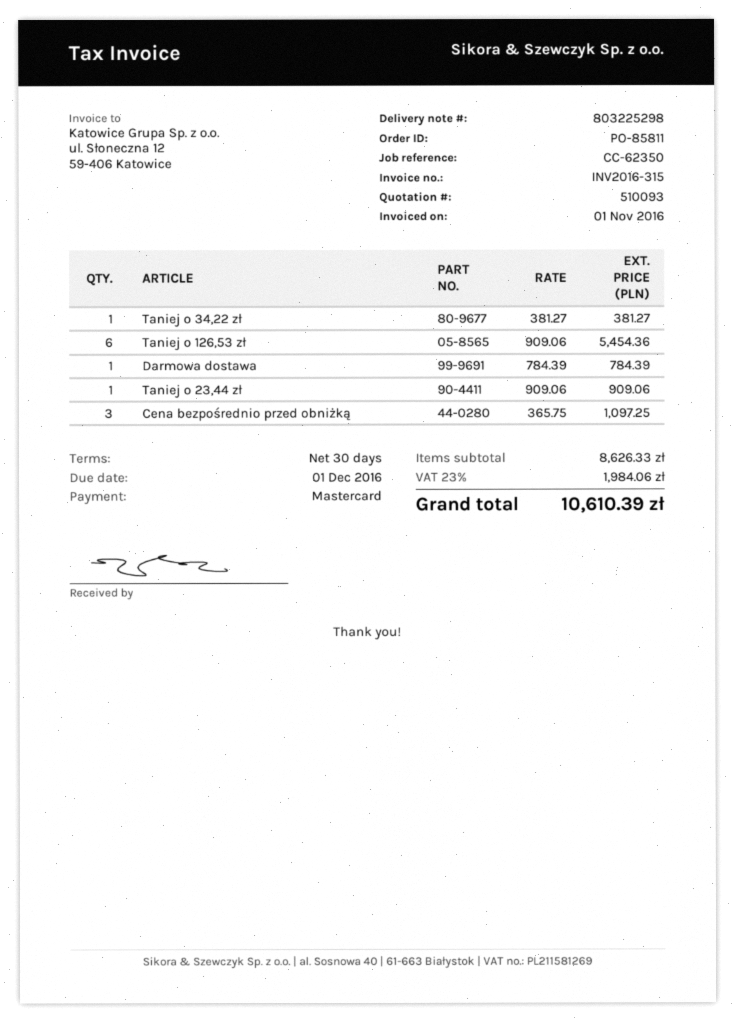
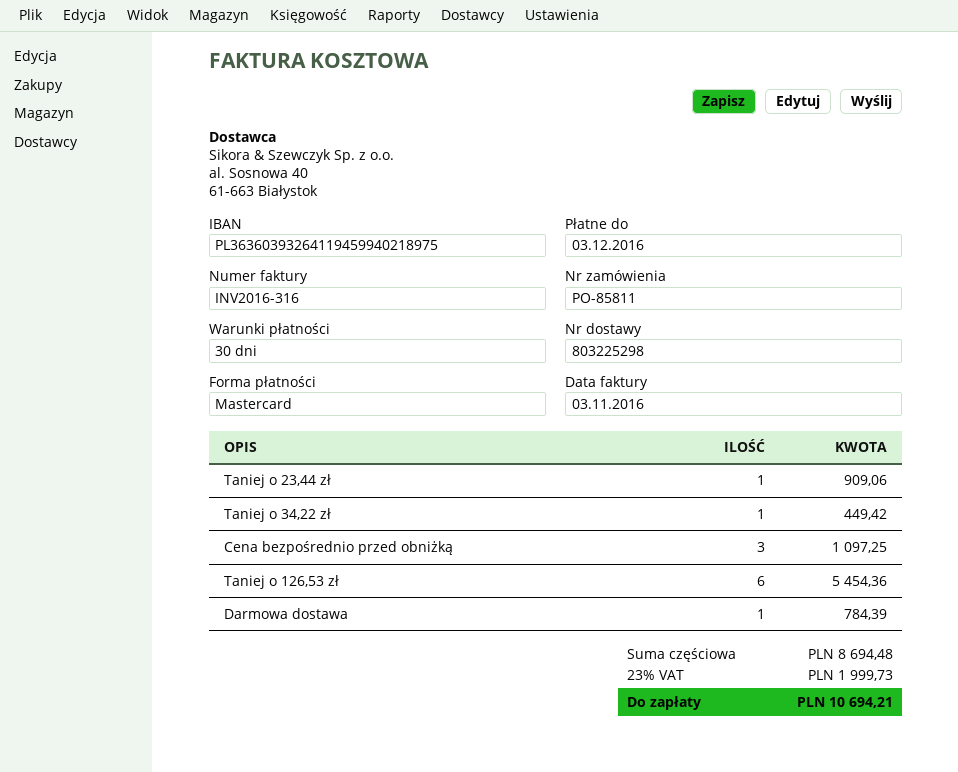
invoice number: INV2016-315 -> INV2016-316
invoice date: 2016-11-01 -> 2016-11-03
due date: 2016-12-01 -> 2016-12-03
Taniej o 34,22 zł: 1 for 381.27 -> 1 for 449.42
subtotal: 8626.33 -> 8694.48
tax: 23% = 1984.06 -> 23% = 1999.73
total: 10610.39 -> 10694.21

